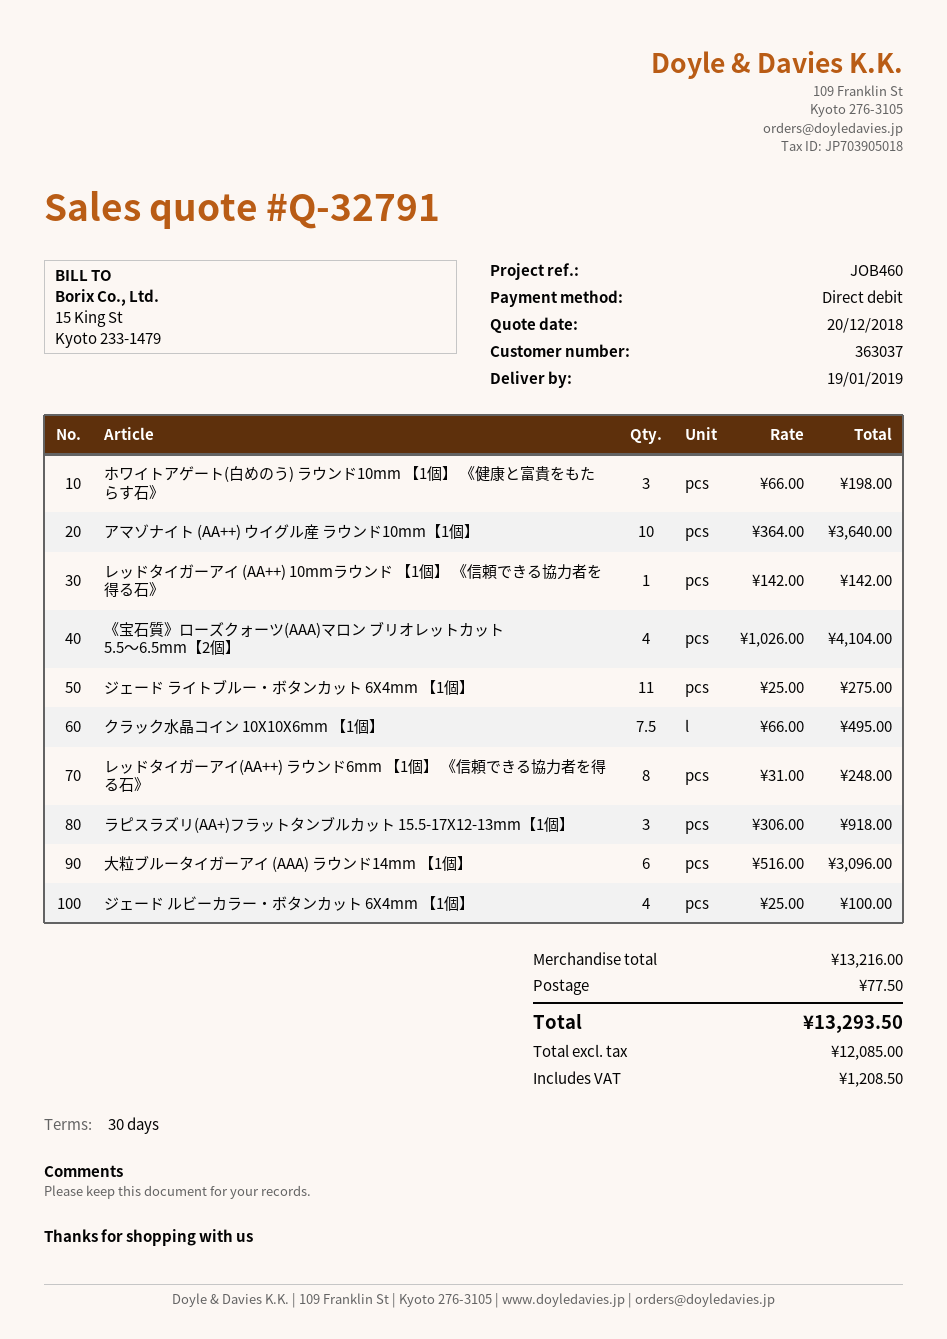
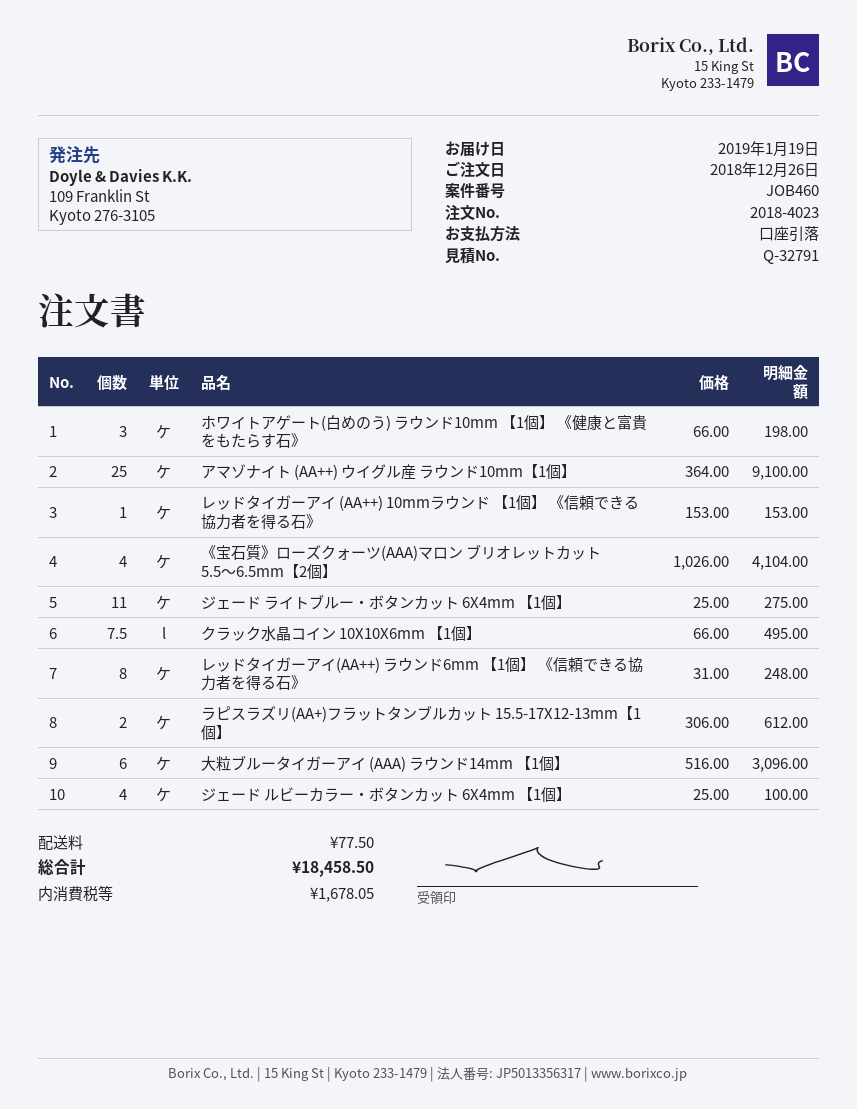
アマゾナイト (AA++) ウイグル産 ラウンド10mm【1個】: 10 x 364.00 = 3640.00 -> 25 x 364.00 = 9100.00
レッドタイガーアイ (AA++) 10mmラウンド 【1個】 《信頼できる協力者を得る石》: 1 x 142.00 = 142.00 -> 1 x 153.00 = 153.00
ラピスラズリ(AA+)フラットタンブルカット 15.5-17X12-13mm【1個】: 3 x 306.00 = 918.00 -> 2 x 306.00 = 612.00
tax: 1208.50 -> 1678.05
total: 13293.50 -> 18458.50

